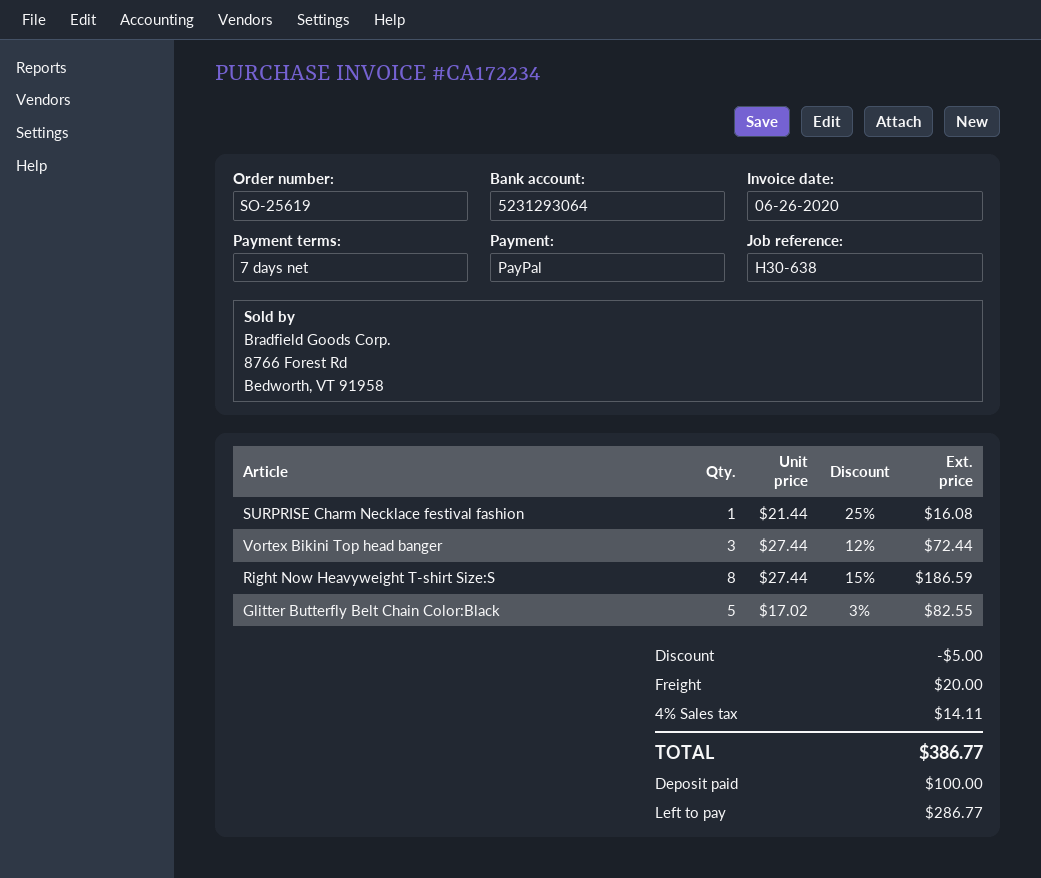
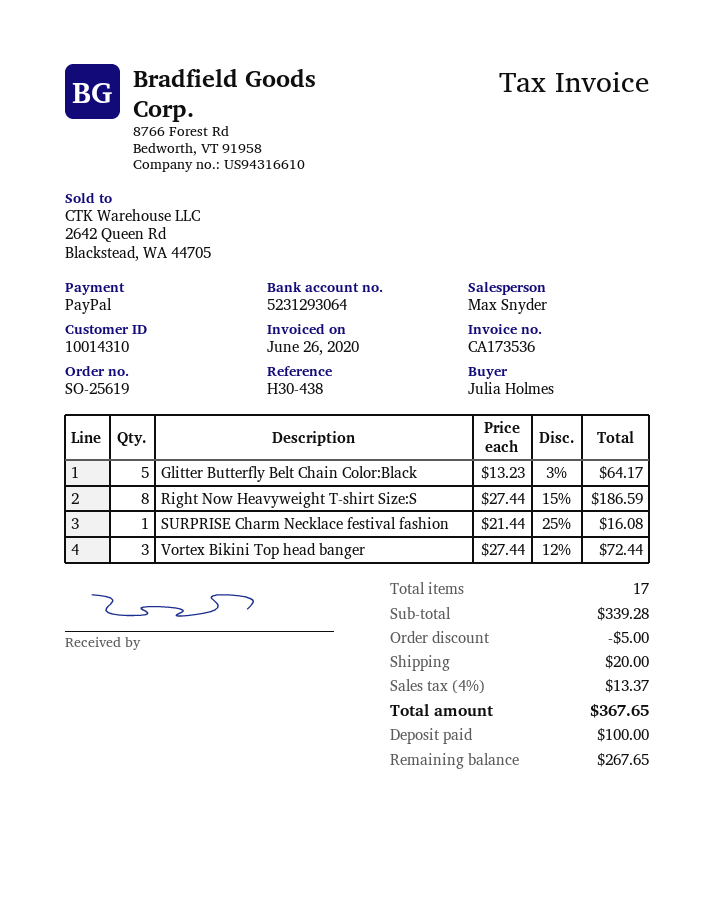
invoice number: CA172234 -> CA173536
reference: H30-638 -> H30-438
Glitter Butterfly Belt Chain Color:Black: 5 x 17.02 - 3% = 82.55 -> 5 x 13.23 - 3% = 64.17
tax: 4% = 14.11 -> 4% = 13.37
total: 386.77 -> 367.65
balance: 286.77 -> 267.65

